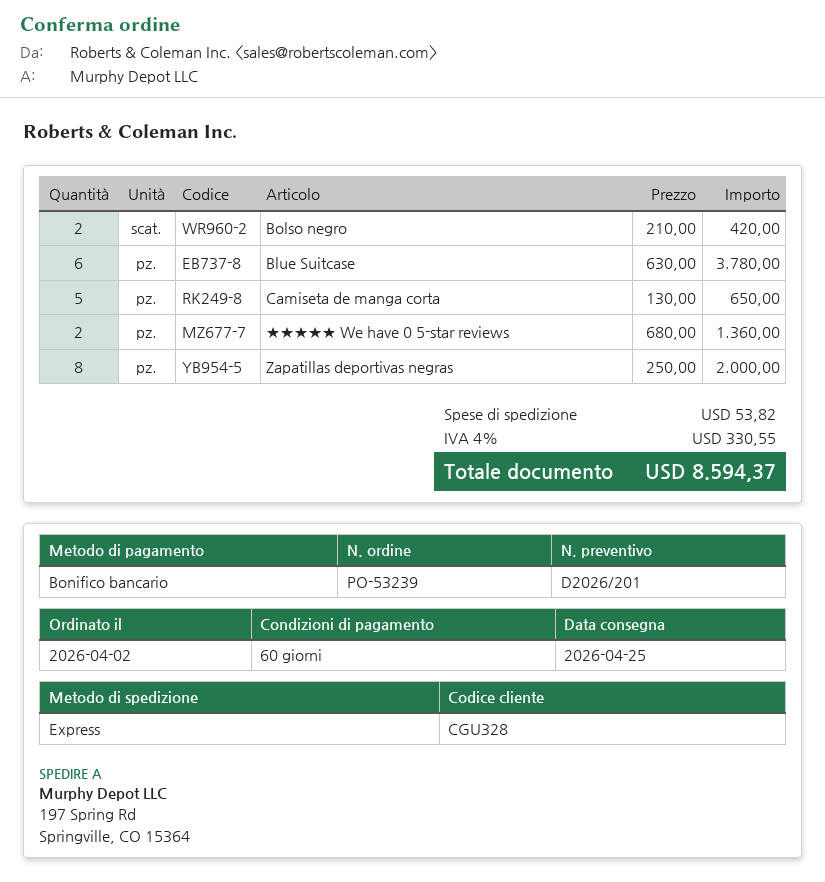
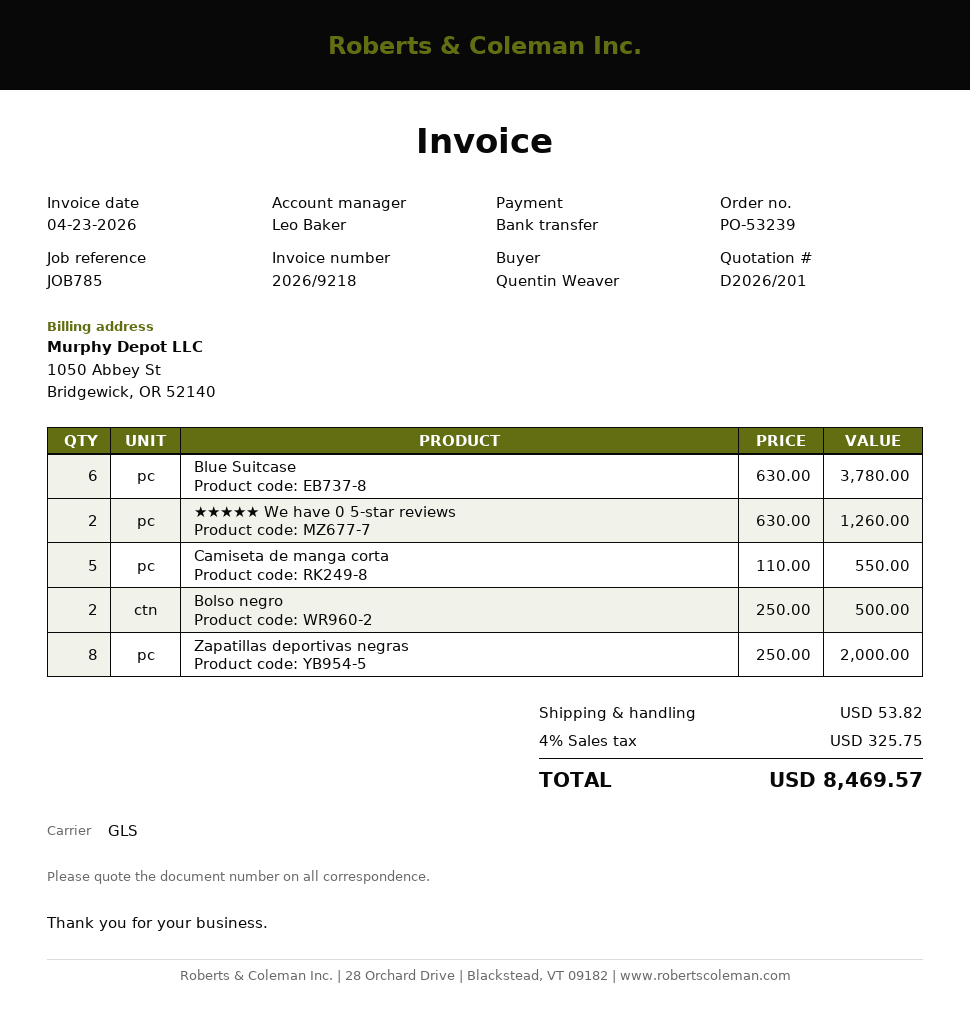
shipping method: express -> GLS
Bolso negro: 2 x 210.00 = 420.00 -> 2 x 250.00 = 500.00
Camiseta de manga corta: 5 x 130.00 = 650.00 -> 5 x 110.00 = 550.00
★★★★★ We have 0 5-star reviews: 2 x 680.00 = 1360.00 -> 2 x 630.00 = 1260.00
tax: 4% = 330.55 -> 4% = 325.75
total: 8594.37 -> 8469.57

